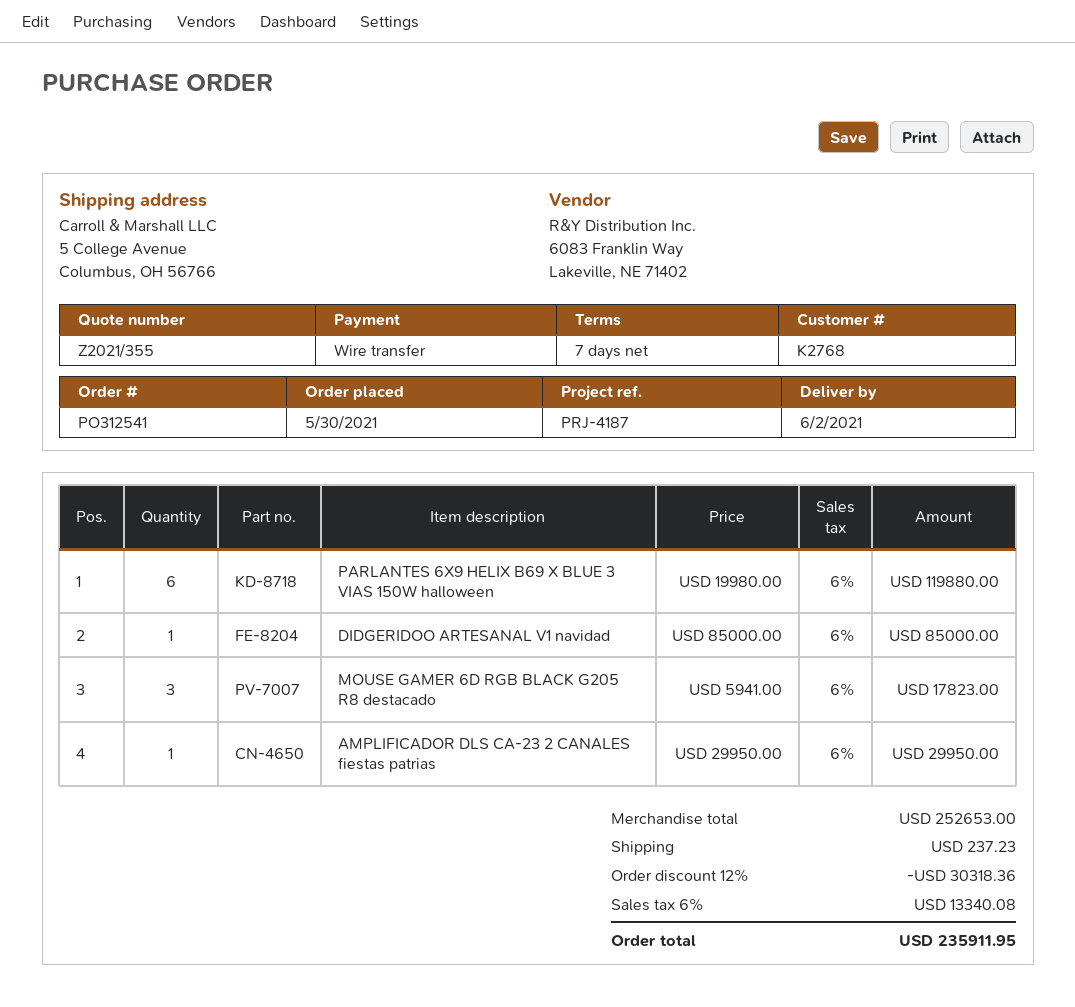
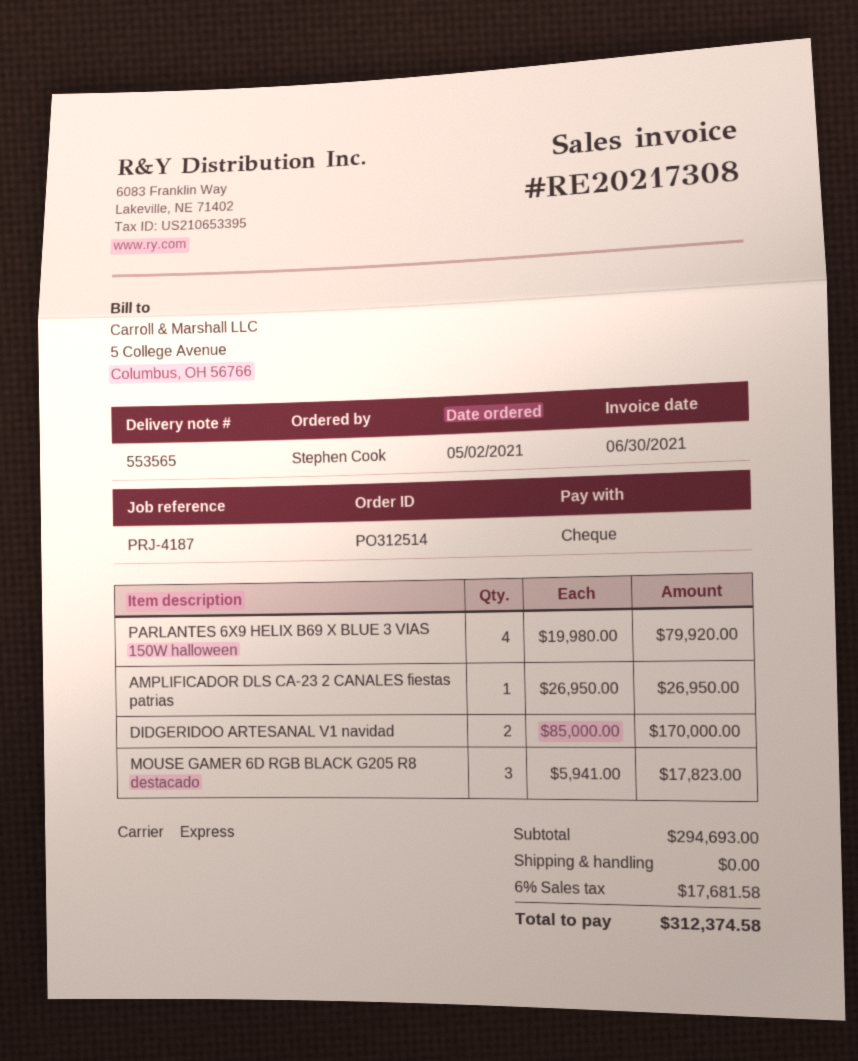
order number: PO312541 -> PO312514
order date: 2021-05-30 -> 2021-05-02
payment method: bank transfer -> cheque
PARLANTES 6X9 HELIX B69 X BLUE 3 VIAS 150W halloween: 6 x 19980.00 = 119880.00 -> 4 x 19980.00 = 79920.00
DIDGERIDOO ARTESANAL V1 navidad: 1 x 85000.00 = 85000.00 -> 2 x 85000.00 = 170000.00
AMPLIFICADOR DLS CA-23 2 CANALES fiestas patrias: 1 x 29950.00 = 29950.00 -> 1 x 26950.00 = 26950.00
subtotal: 252653.00 -> 294693.00
discount: 12% = 30318.36 -> none
shipping: 237.23 -> 0.00
tax: 6% = 13340.08 -> 6% = 17681.58
total: 235911.95 -> 312374.58

